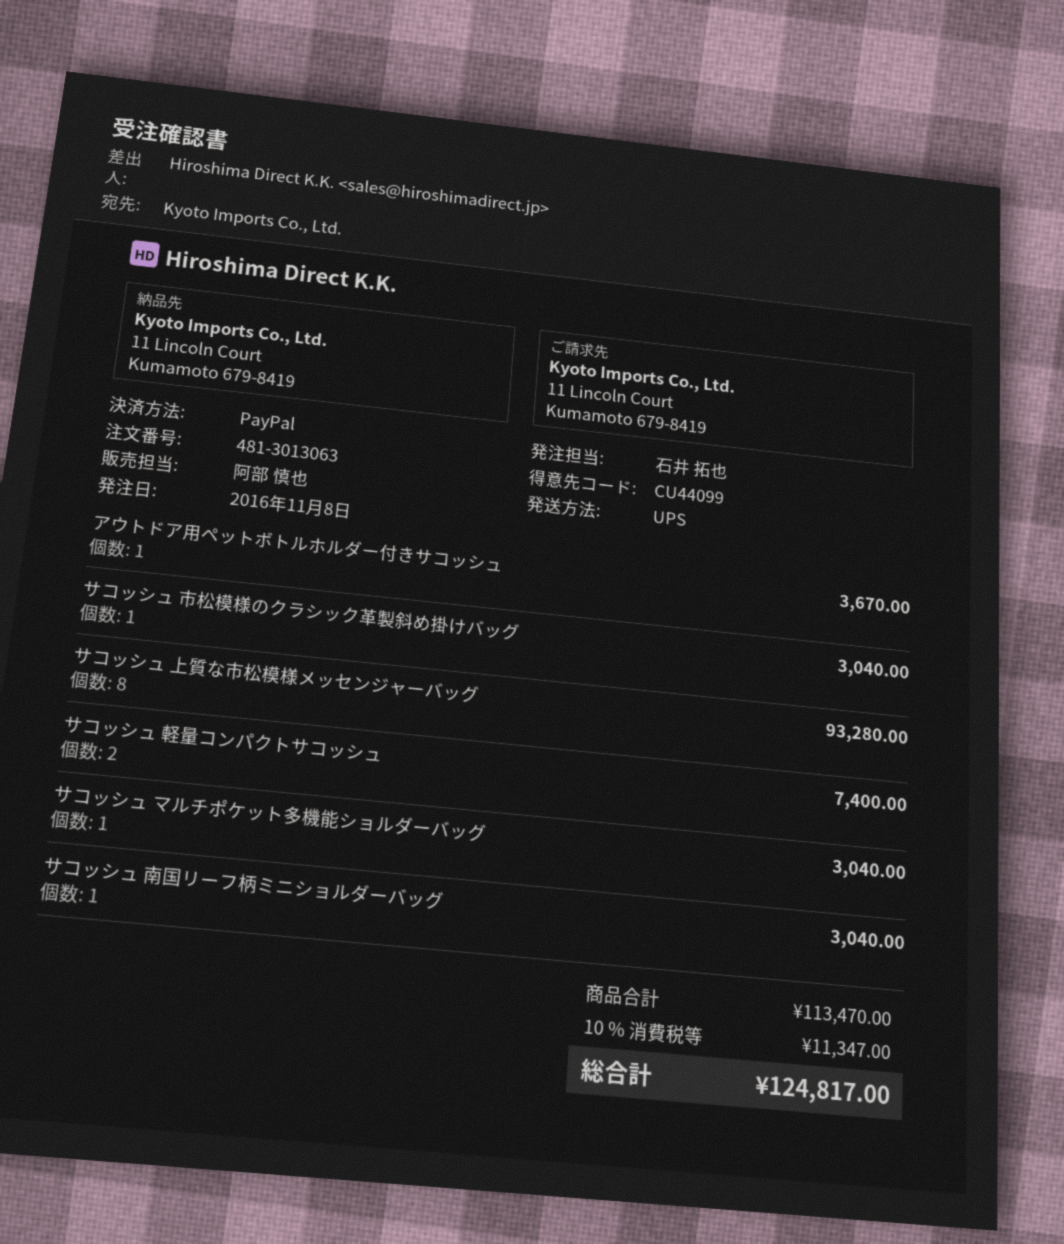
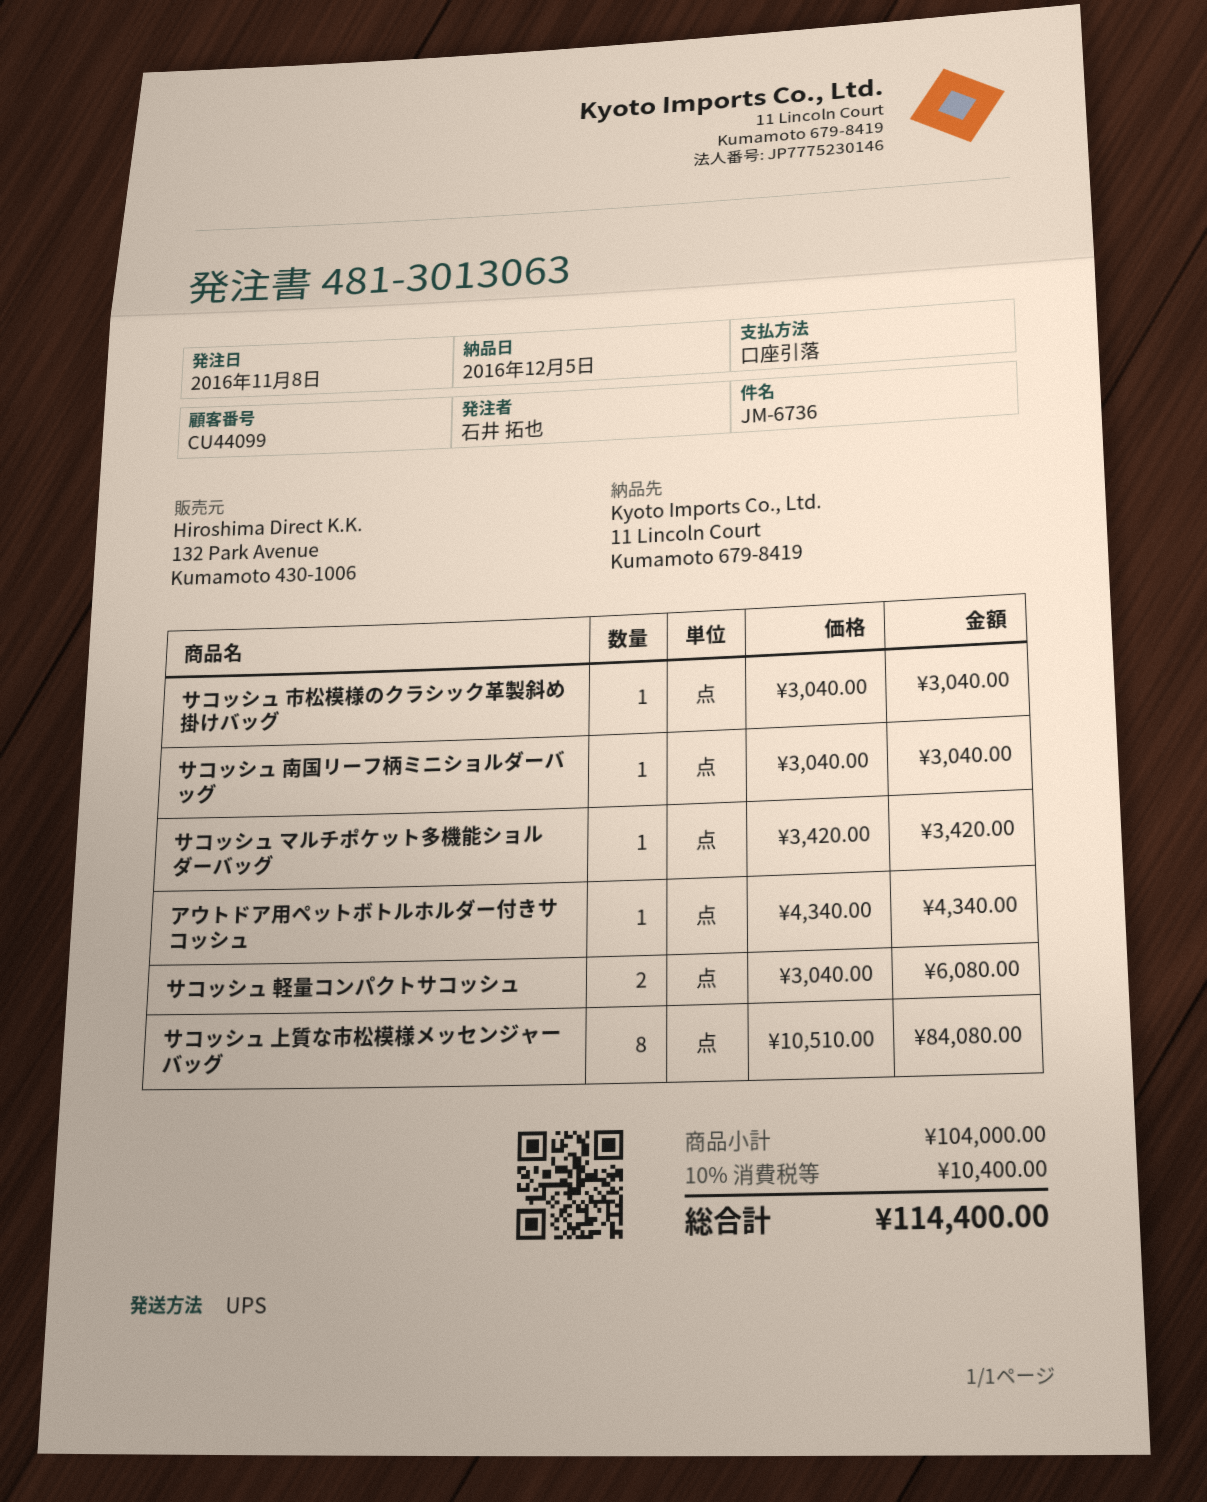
payment method: PayPal -> direct debit
アウトドア用ペットボトルホルダー付きサコッシュ: 1 for 3670.00 -> 1 for 4340.00
サコッシュ 上質な市松模様メッセンジャーバッグ: 8 for 93280.00 -> 8 for 84080.00
サコッシュ 軽量コンパクトサコッシュ: 2 for 7400.00 -> 2 for 6080.00
サコッシュ マルチポケット多機能ショルダーバッグ: 1 for 3040.00 -> 1 for 3420.00
subtotal: 113470.00 -> 104000.00
tax: 10% = 11347.00 -> 10% = 10400.00
total: 124817.00 -> 114400.00

